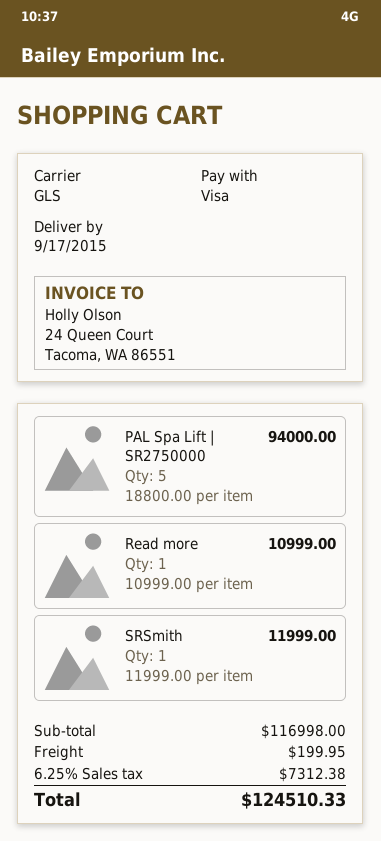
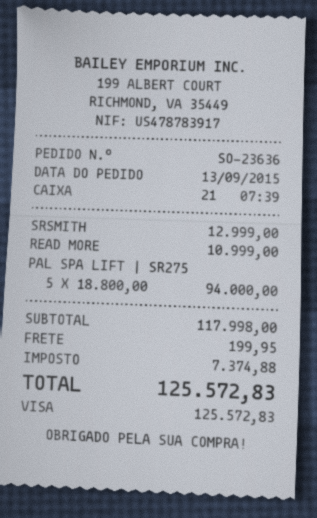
SRSmith: 1 x 11999.00 = 11999.00 -> 1 x 12999.00 = 12999.00
subtotal: 116998.00 -> 117998.00
tax: 7312.38 -> 7374.88
total: 124510.33 -> 125572.83

